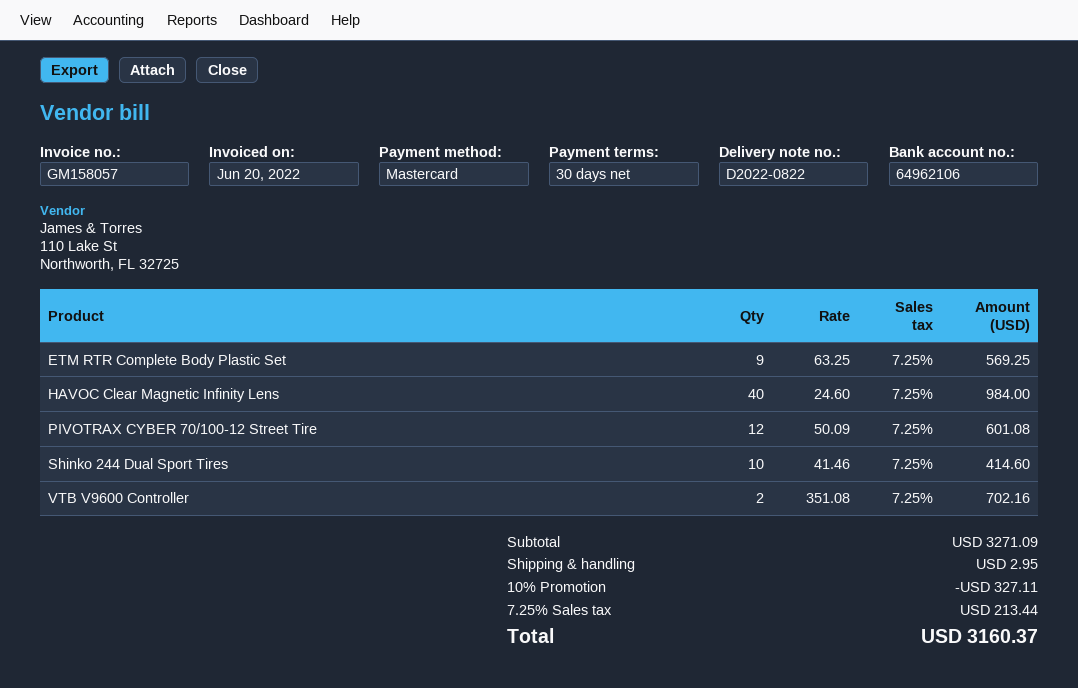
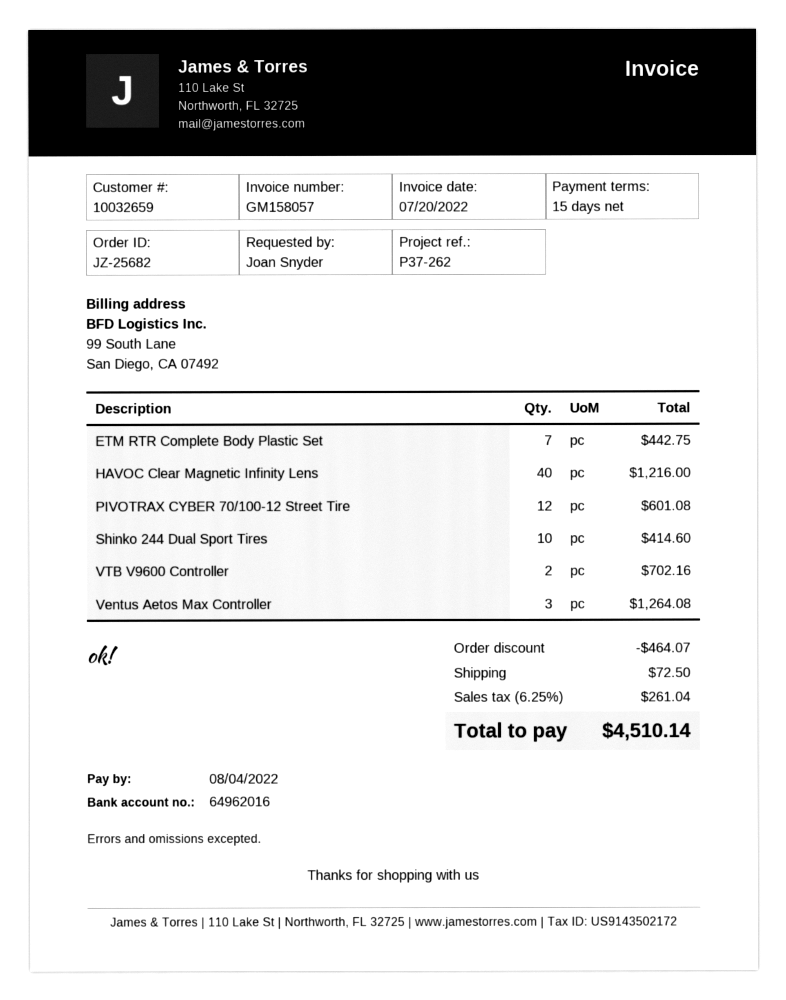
invoice date: 2022-06-20 -> 2022-07-20
payment terms: 30 days -> 15 days
bank account: 64962106 -> 64962016
ETM RTR Complete Body Plastic Set: 9 for 569.25 -> 7 for 442.75
HAVOC Clear Magnetic Infinity Lens: 40 for 984.00 -> 40 for 1216.00
Ventus Aetos Max Controller: none -> 3 for 1264.08
discount: 327.11 -> 464.07
shipping: 2.95 -> 72.50
tax: 7.25% = 213.44 -> 6.25% = 261.04
total: 3160.37 -> 4510.14

